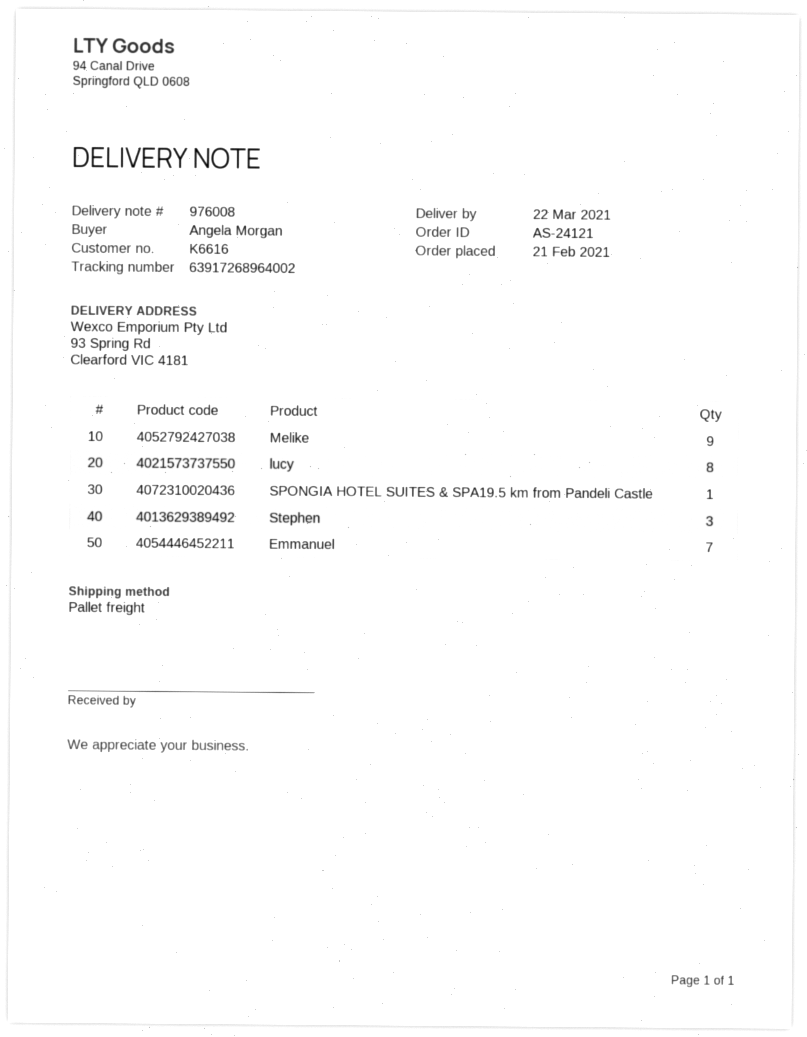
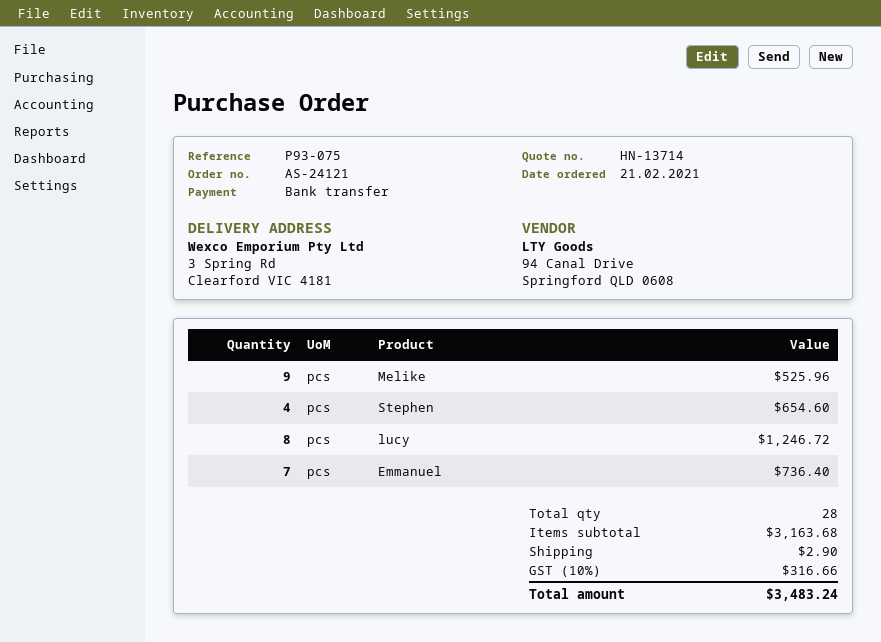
ship to: 93 Spring Rd, Clearford VIC 4181 -> 3 Spring Rd, Clearford VIC 4181
SPONGIA HOTEL SUITES & SPA19.5 km from Pandeli Castle: 1 -> none
Stephen: 3 -> 4

